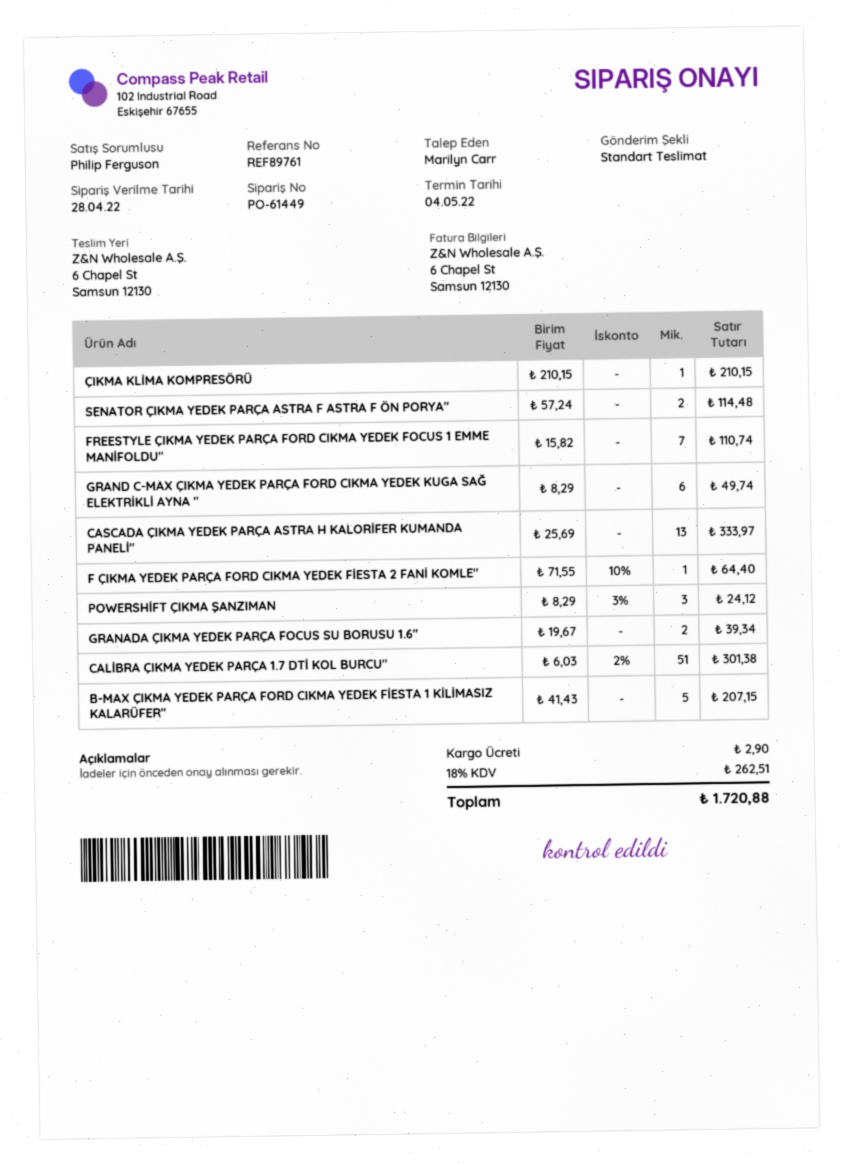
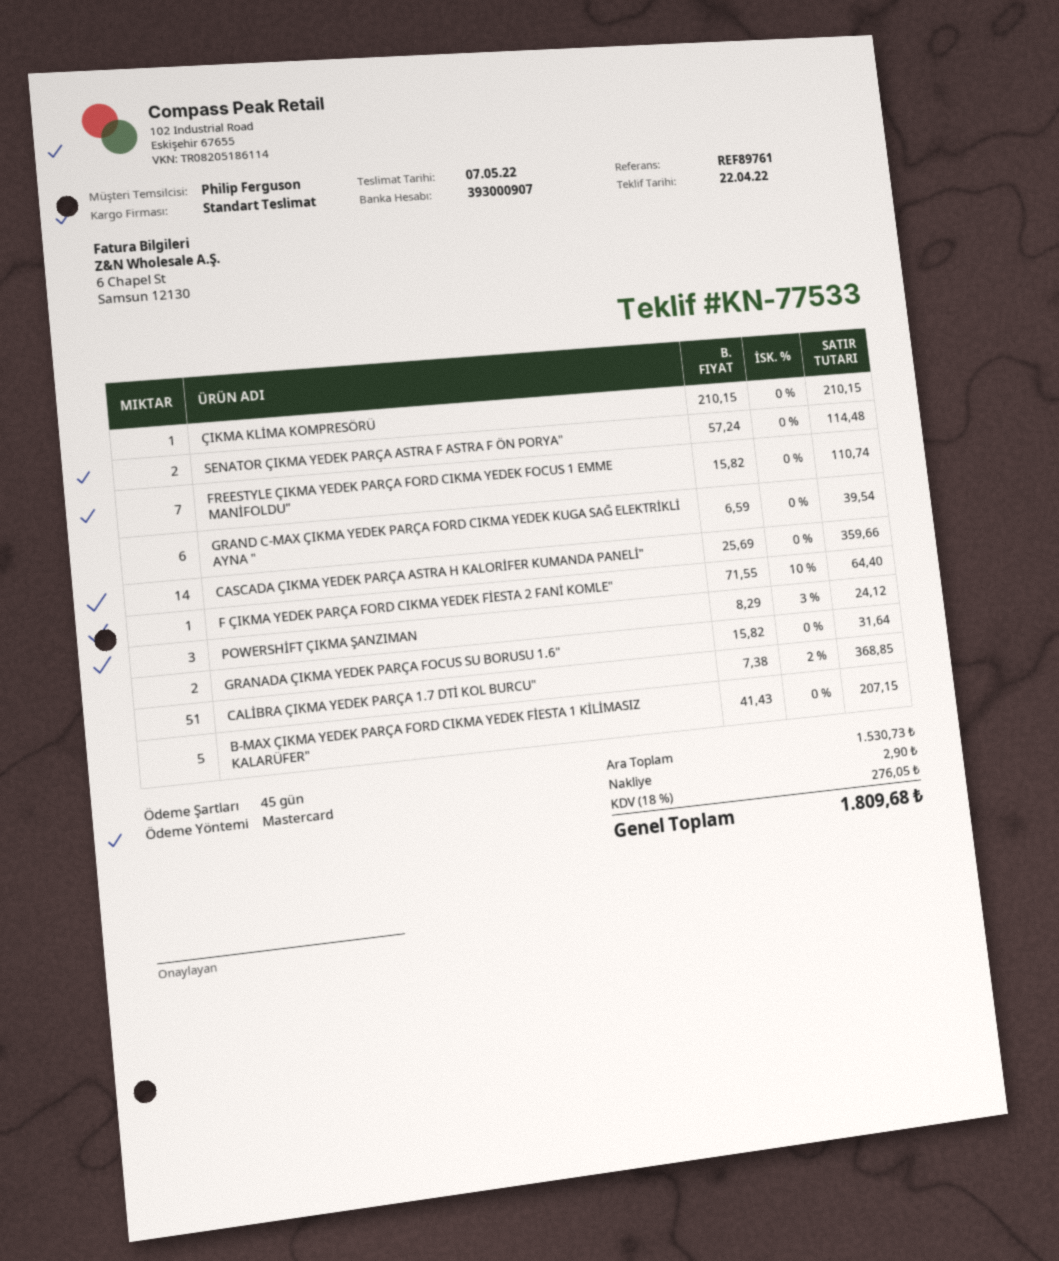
delivery date: 2022-05-04 -> 2022-05-07
GRAND C-MAX ÇIKMA YEDEK PARÇA FORD CIKMA YEDEK KUGA SAĞ ELEKTRİKLİ AYNA ": 6 x 8.29 = 49.74 -> 6 x 6.59 = 39.54
CASCADA ÇIKMA YEDEK PARÇA ASTRA H KALORİFER KUMANDA PANELİ": 13 x 25.69 = 333.97 -> 14 x 25.69 = 359.66
GRANADA ÇIKMA YEDEK PARÇA FOCUS SU BORUSU 1.6": 2 x 19.67 = 39.34 -> 2 x 15.82 = 31.64
CALİBRA ÇIKMA YEDEK PARÇA 1.7 DTİ KOL BURCU": 51 x 6.03 - 2% = 301.38 -> 51 x 7.38 - 2% = 368.85
tax: 18% = 262.51 -> 18% = 276.05
total: 1720.88 -> 1809.68

